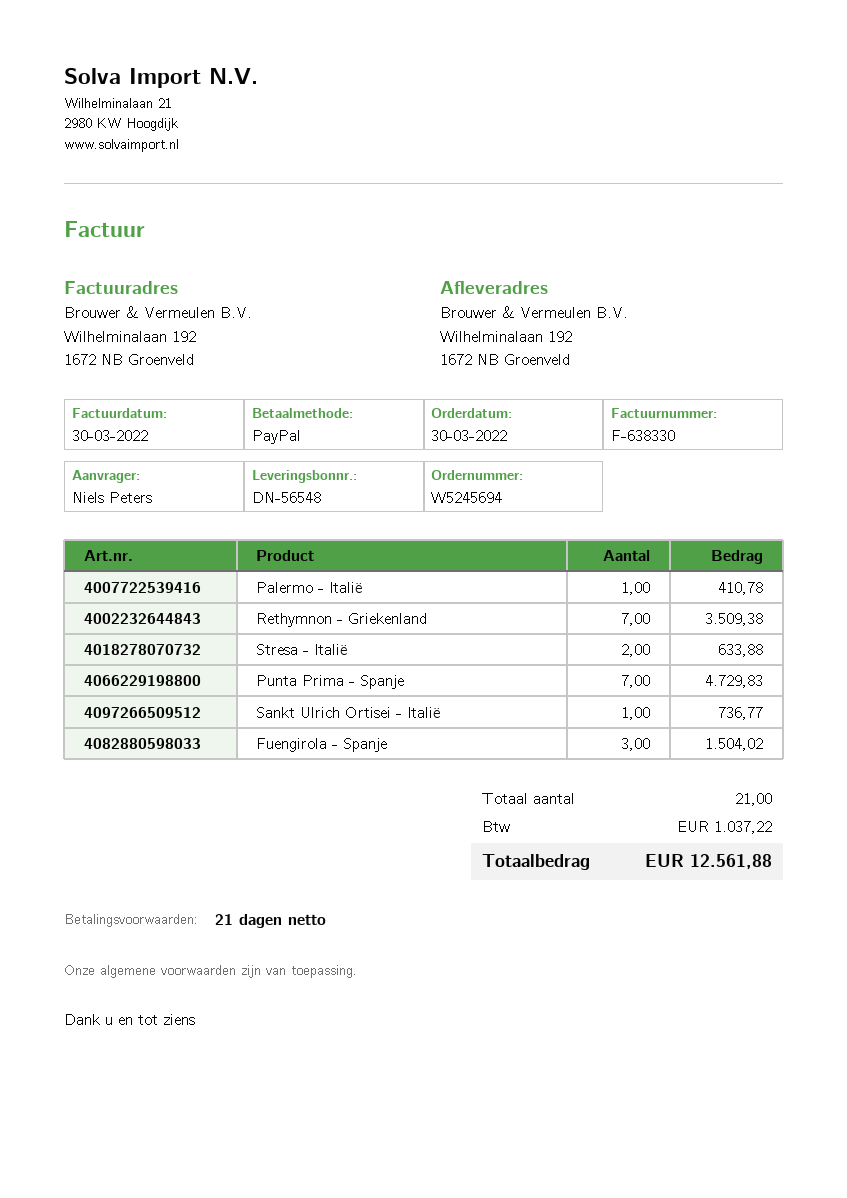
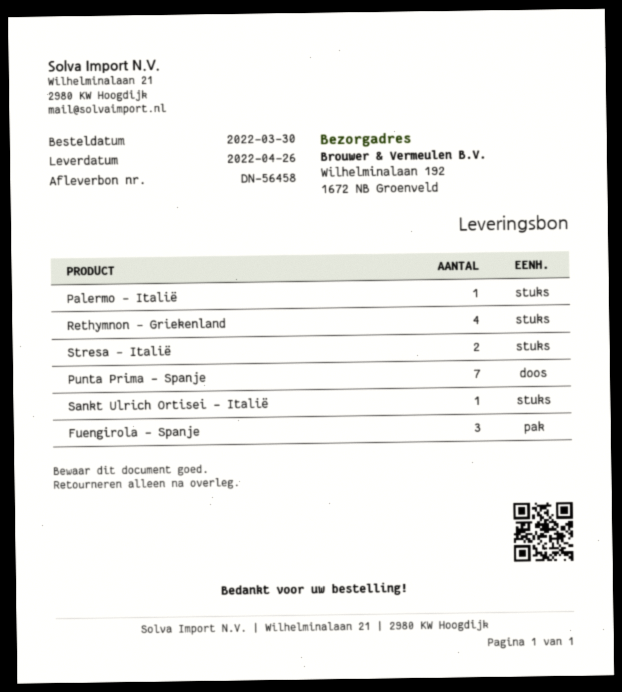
delivery note number: DN-56548 -> DN-56458
Rethymnon - Griekenland: 7 -> 4

